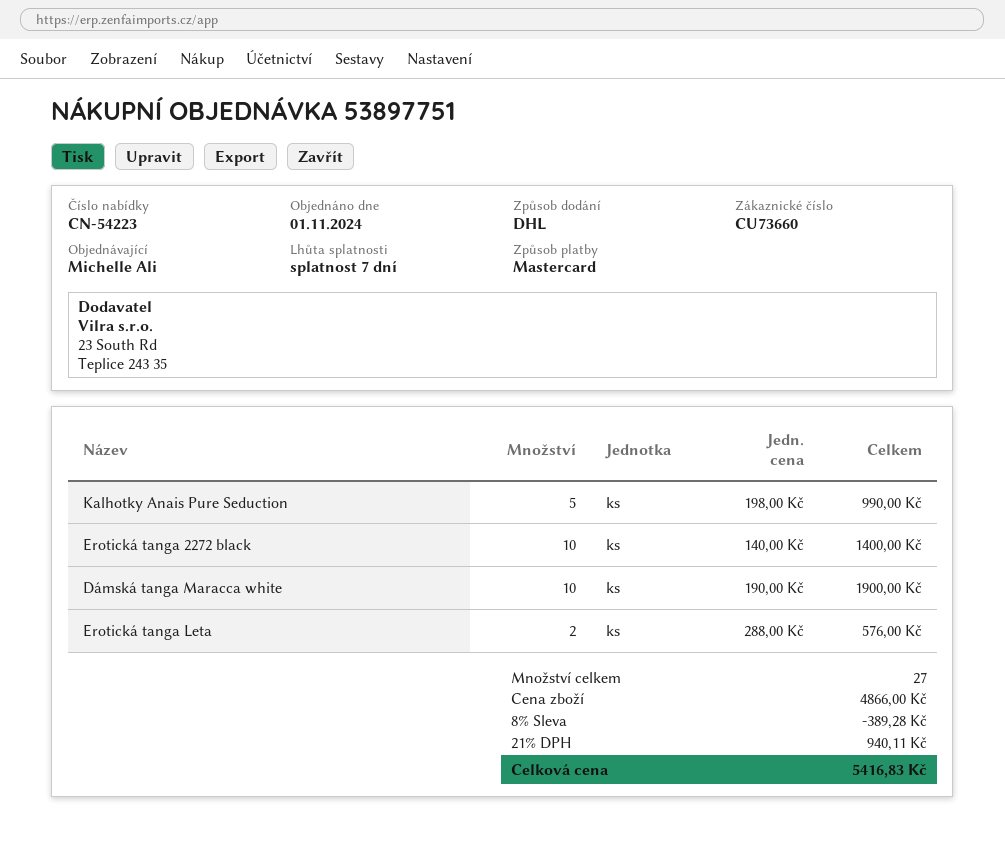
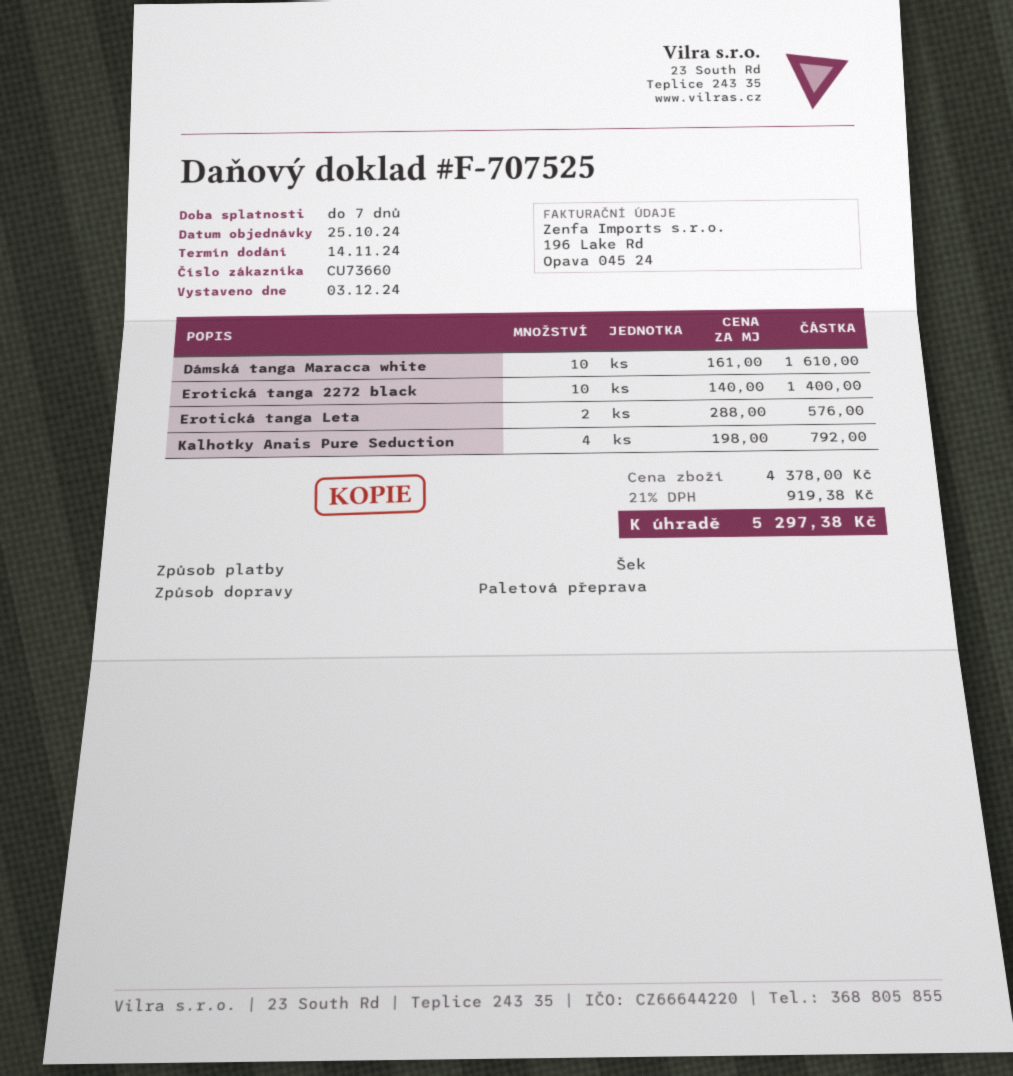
order date: 2024-11-01 -> 2024-10-25
payment method: Mastercard -> cheque
shipping method: DHL -> pallet freight
Kalhotky Anais Pure Seduction: 5 x 198.00 = 990.00 -> 4 x 198.00 = 792.00
Dámská tanga Maracca white: 10 x 190.00 = 1900.00 -> 10 x 161.00 = 1610.00
subtotal: 4866.00 -> 4378.00
discount: 8% = 389.28 -> none
tax: 21% = 940.11 -> 21% = 919.38
total: 5416.83 -> 5297.38

